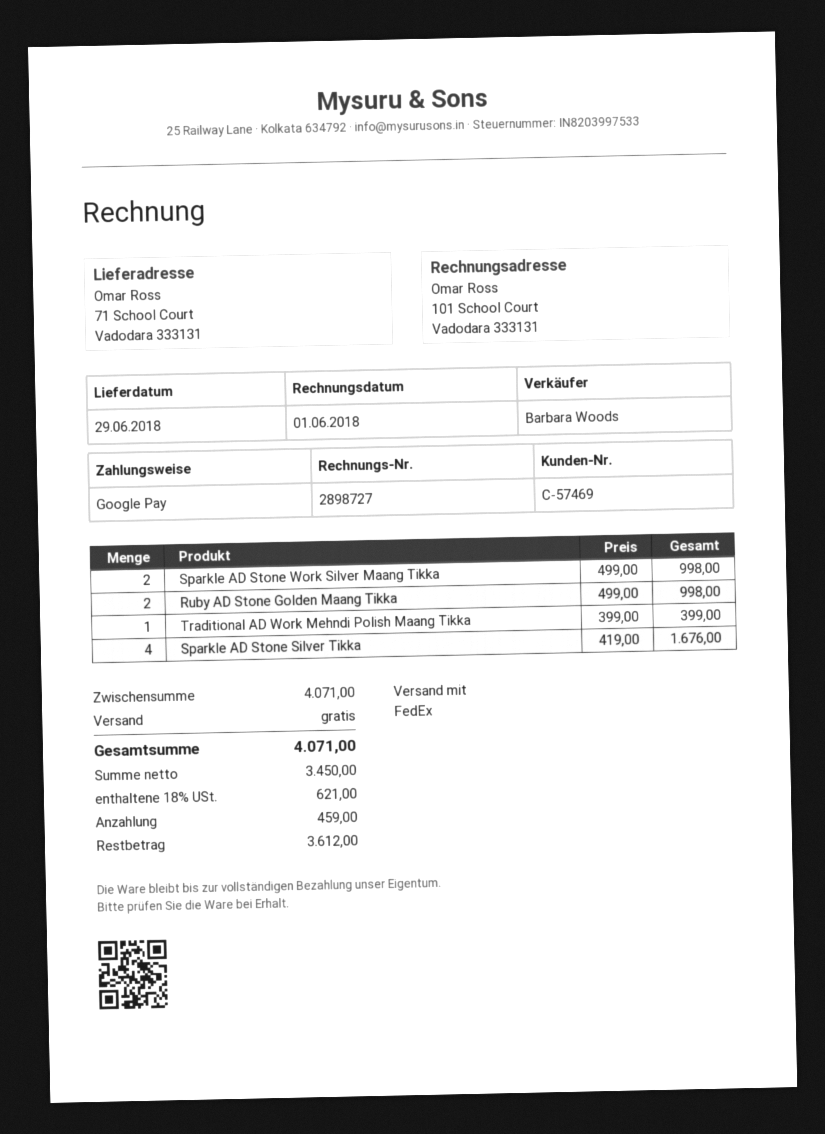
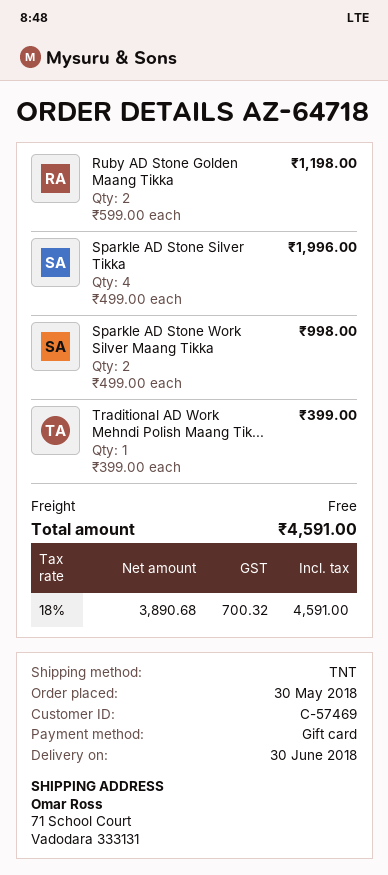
delivery date: 2018-06-29 -> 2018-06-30
payment method: Google Pay -> gift card
shipping method: FedEx -> TNT
Ruby AD Stone Golden Maang Tikka: 2 x 499.00 = 998.00 -> 2 x 599.00 = 1198.00
Sparkle AD Stone Silver Tikka: 4 x 419.00 = 1676.00 -> 4 x 499.00 = 1996.00
net: 3450.00 -> 3890.68
tax: 18% = 621.00 -> 18% = 700.32
total: 4071.00 -> 4591.00

